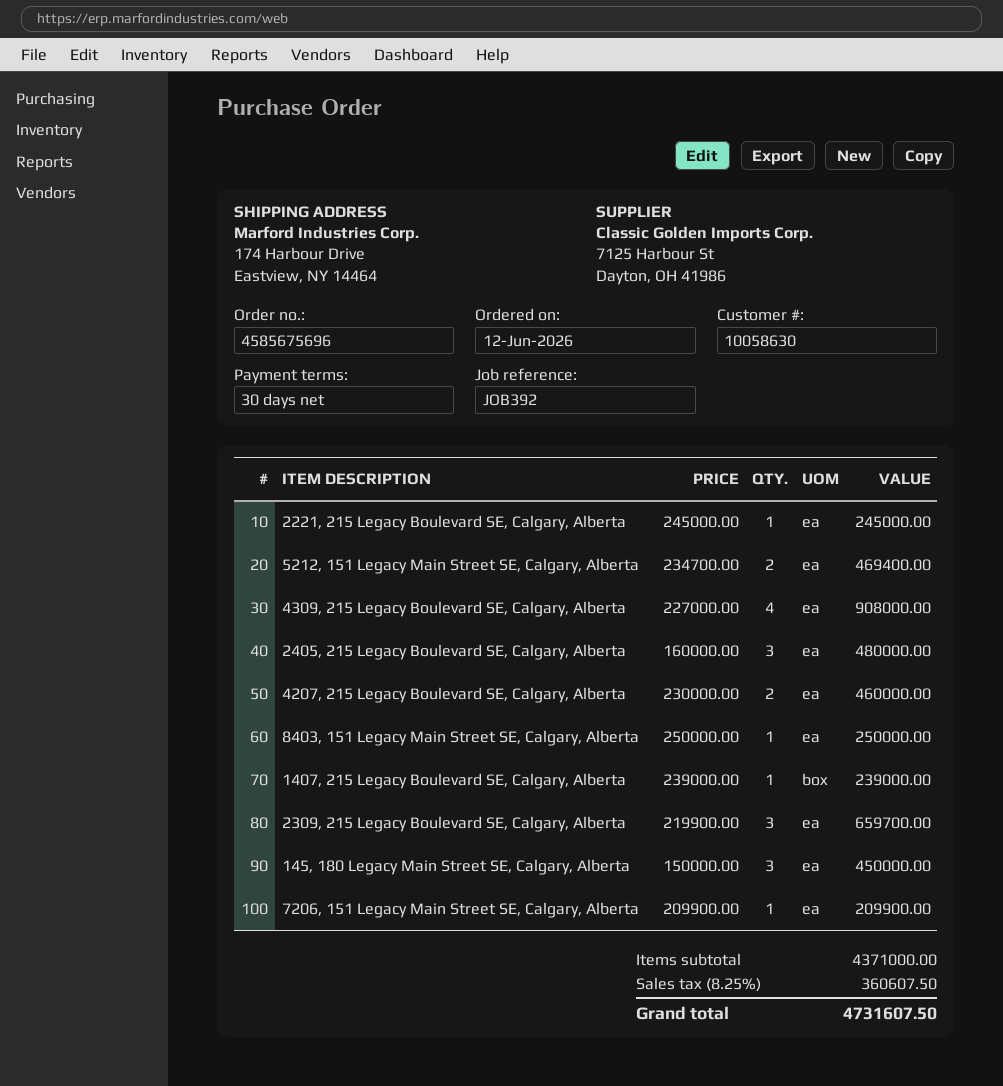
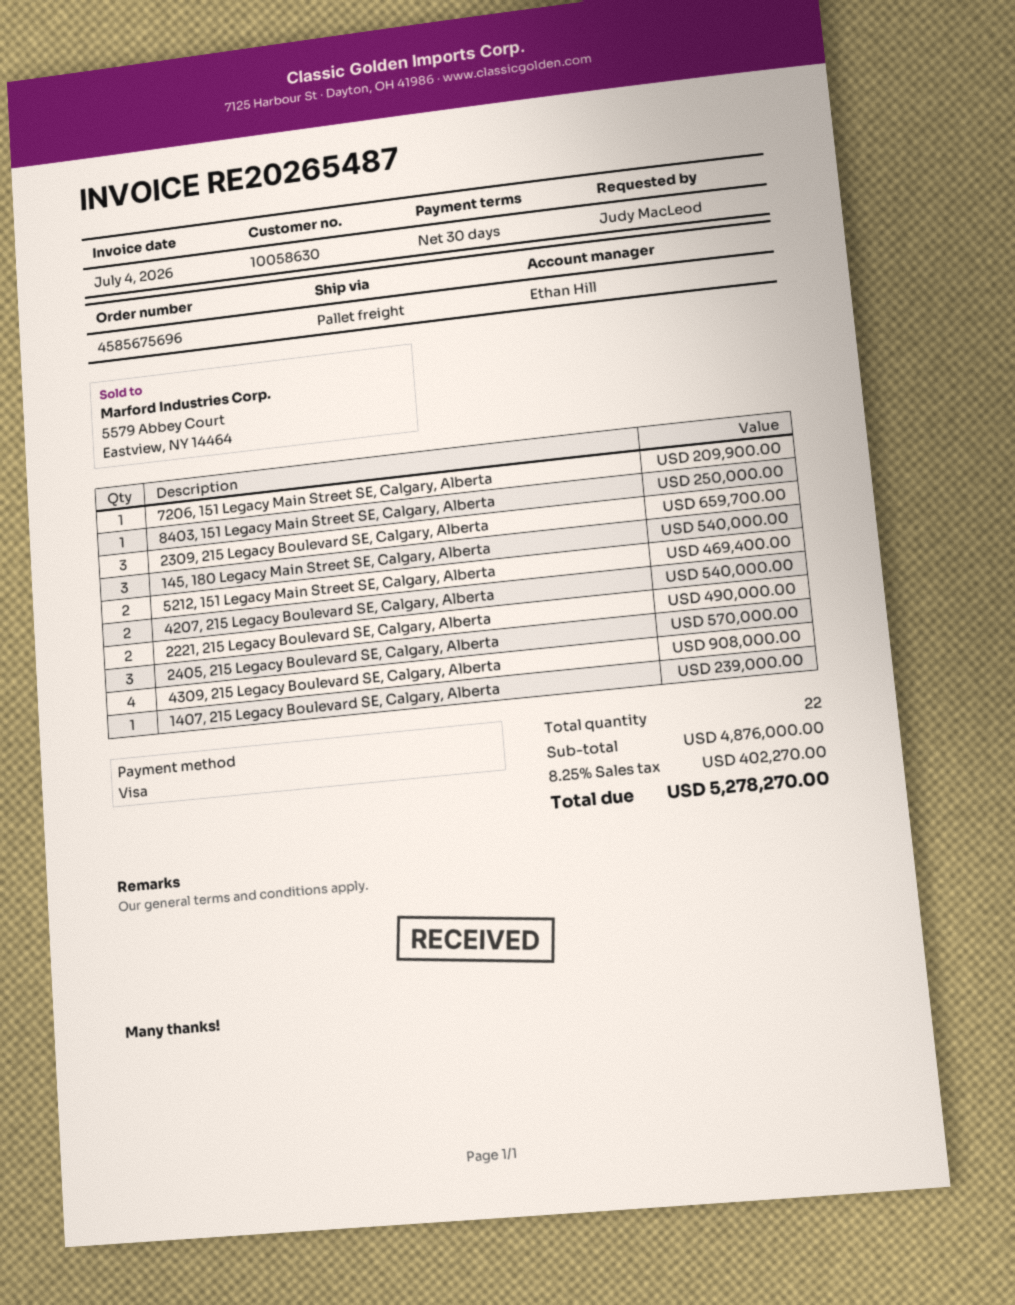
2221, 215 Legacy Boulevard SE, Calgary, Alberta: 1 for 245000.00 -> 2 for 490000.00
2405, 215 Legacy Boulevard SE, Calgary, Alberta: 3 for 480000.00 -> 3 for 570000.00
4207, 215 Legacy Boulevard SE, Calgary, Alberta: 2 for 460000.00 -> 2 for 540000.00
145, 180 Legacy Main Street SE, Calgary, Alberta: 3 for 450000.00 -> 3 for 540000.00
subtotal: 4371000.00 -> 4876000.00
tax: 8.25% = 360607.50 -> 8.25% = 402270.00
total: 4731607.50 -> 5278270.00

